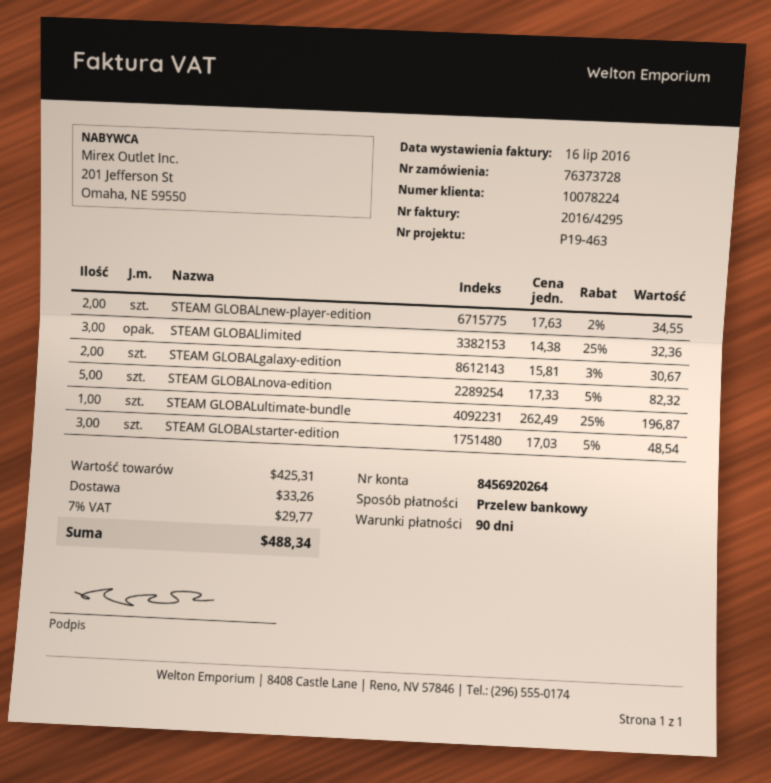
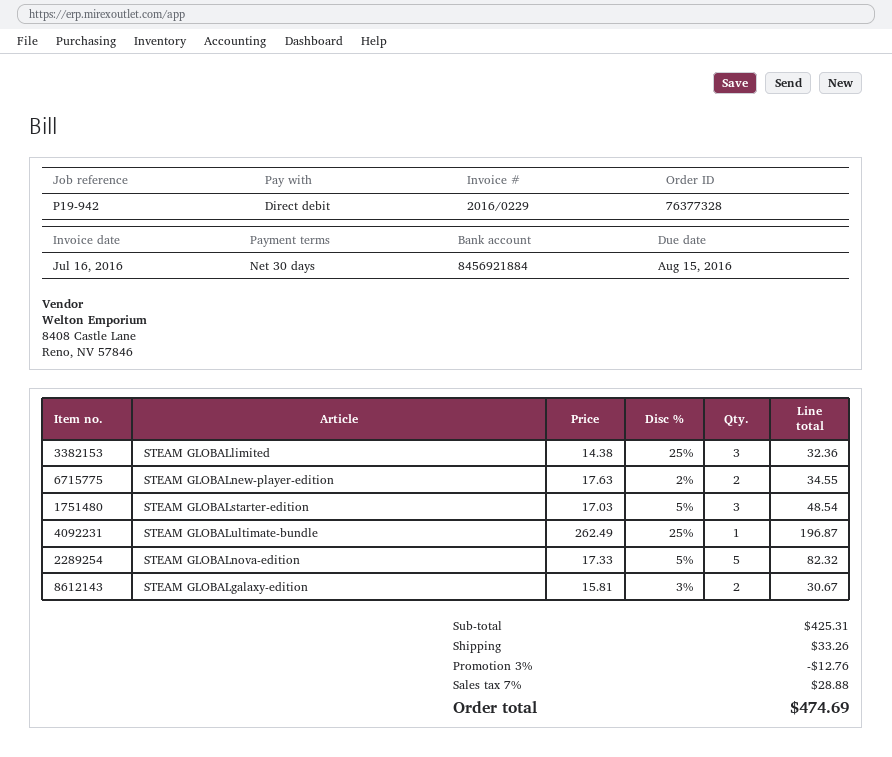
order number: 76373728 -> 76377328
invoice number: 2016/4295 -> 2016/0229
payment terms: 90 days -> 30 days
reference: P19-463 -> P19-942
payment method: bank transfer -> direct debit
bank account: 8456920264 -> 8456921884
discount: none -> 3% = 12.76
tax: 7% = 29.77 -> 7% = 28.88
total: 488.34 -> 474.69

